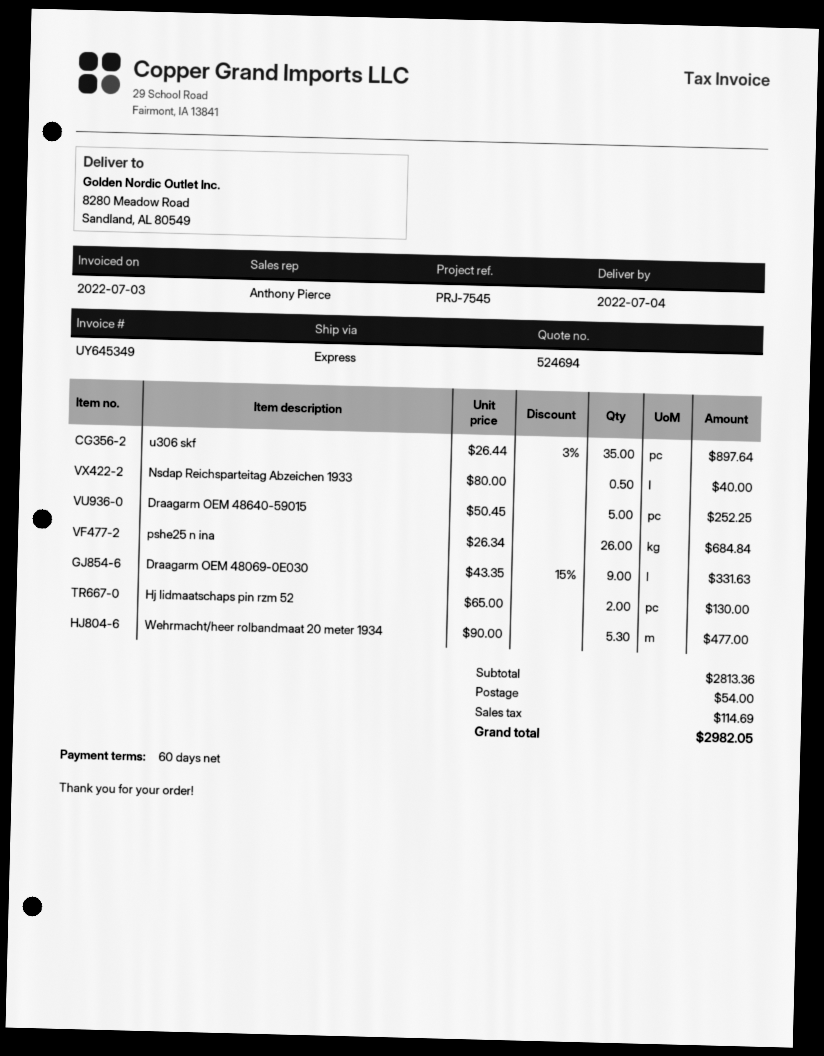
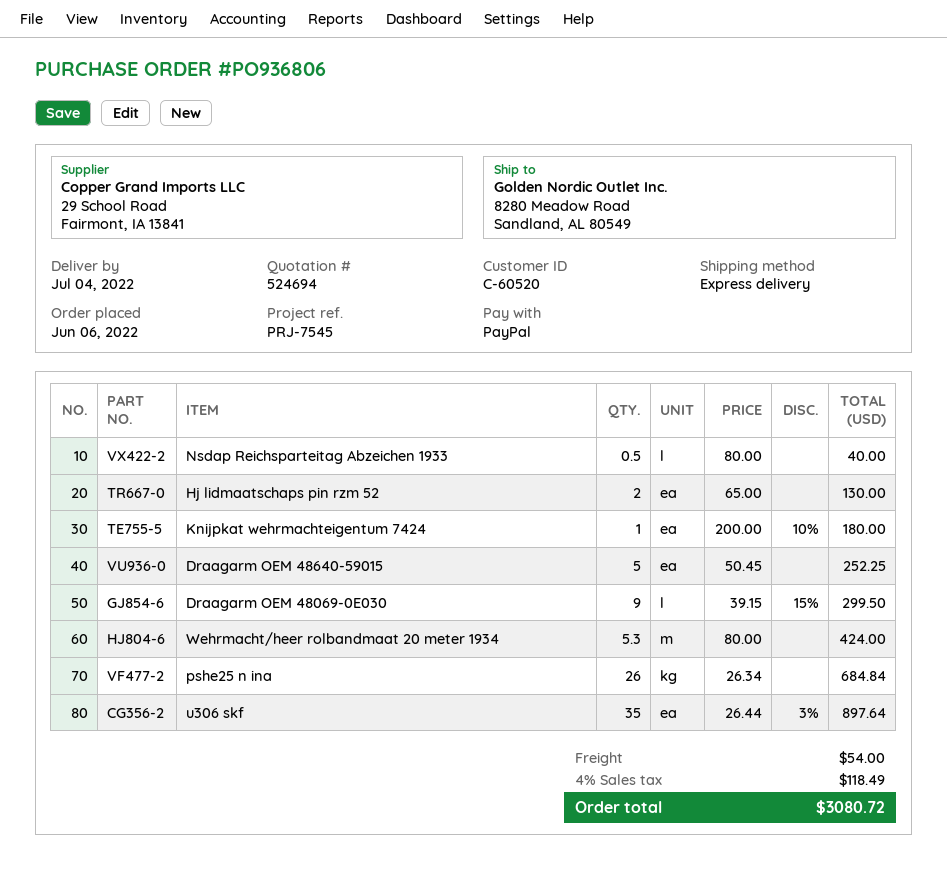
Draagarm OEM 48069-0E030: 9 x 43.35 - 15% = 331.63 -> 9 x 39.15 - 15% = 299.50
Wehrmacht/heer rolbandmaat 20 meter 1934: 5.3 x 90.00 = 477.00 -> 5.3 x 80.00 = 424.00
Knijpkat wehrmachteigentum 7424: none -> 1 x 200.00 - 10% = 180.00
tax: 114.69 -> 118.49
total: 2982.05 -> 3080.72

